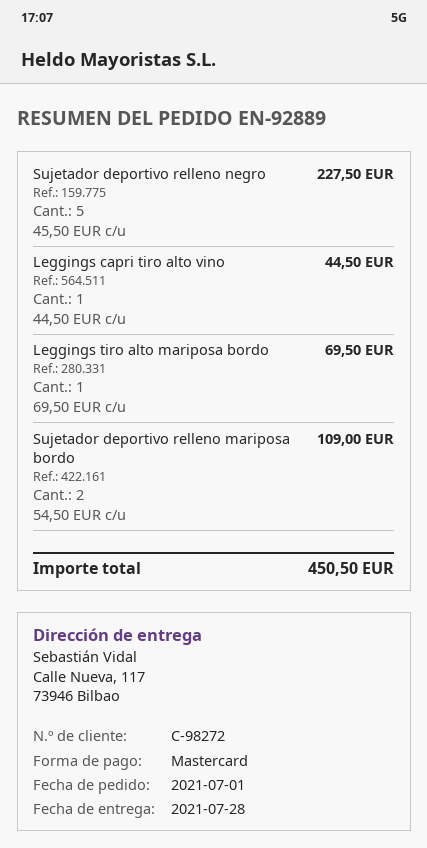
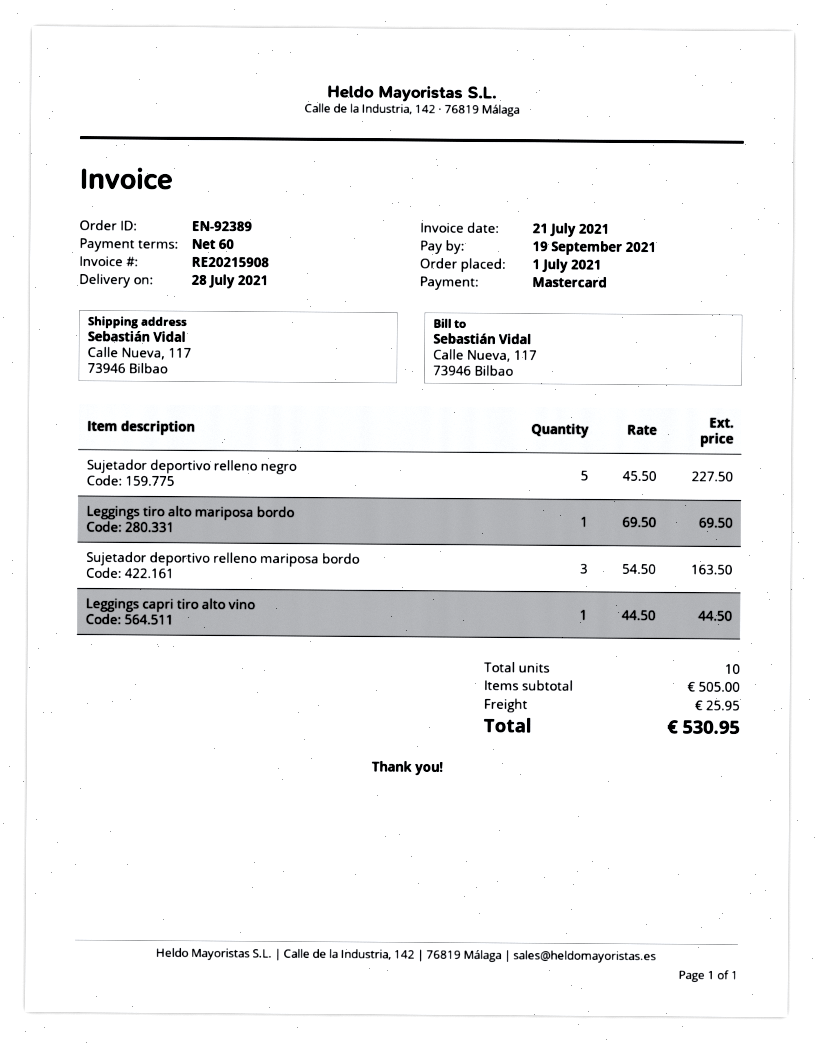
order number: EN-92889 -> EN-92389
Sujetador deportivo relleno mariposa bordo: 2 x 54.50 = 109.00 -> 3 x 54.50 = 163.50
shipping: none -> 25.95
total: 450.50 -> 530.95

